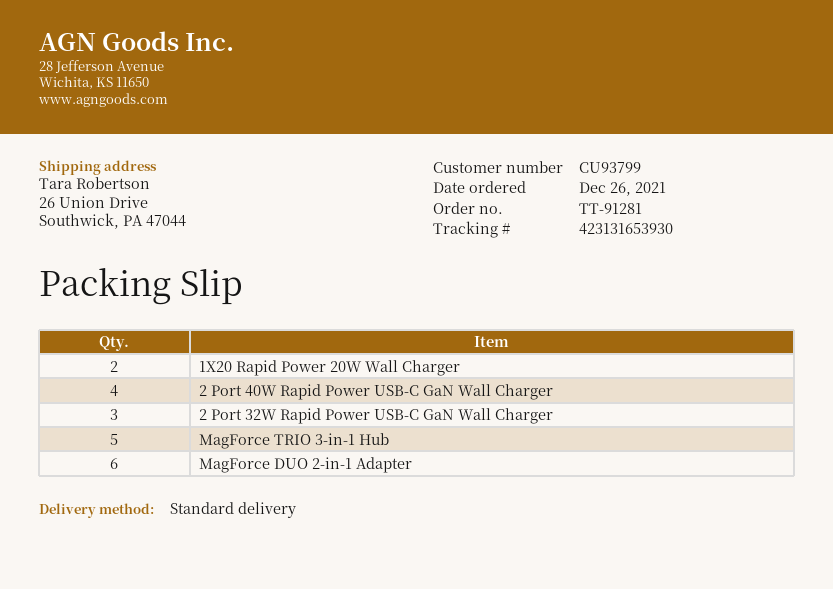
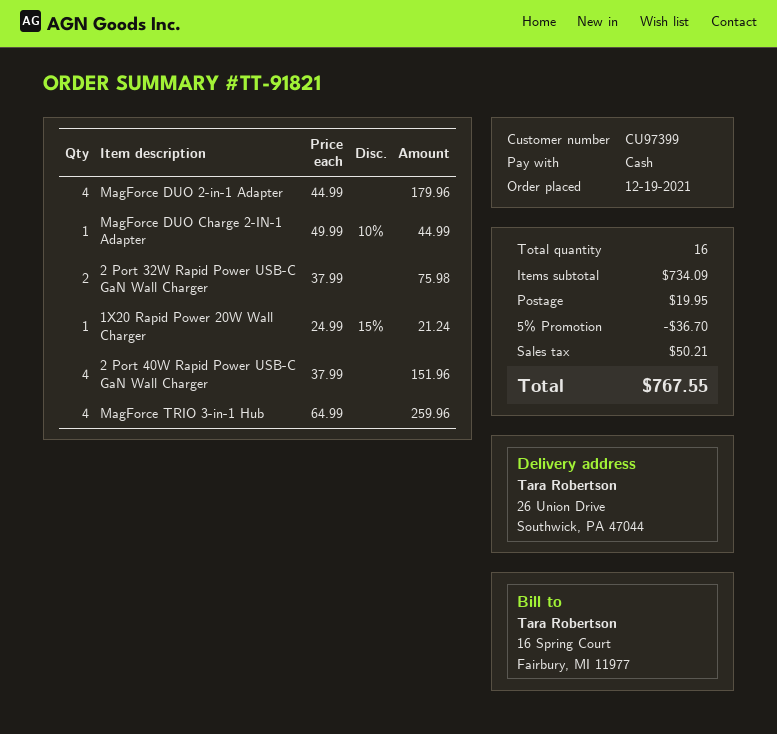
order number: TT-91281 -> TT-91821
order date: 2021-12-26 -> 2021-12-19
customer number: CU93799 -> CU97399
1X20 Rapid Power 20W Wall Charger: 2 -> 1
2 Port 32W Rapid Power USB-C GaN Wall Charger: 3 -> 2
MagForce TRIO 3-in-1 Hub: 5 -> 4
MagForce DUO 2-in-1 Adapter: 6 -> 4
MagForce DUO Charge 2-IN-1 Adapter: none -> 1

